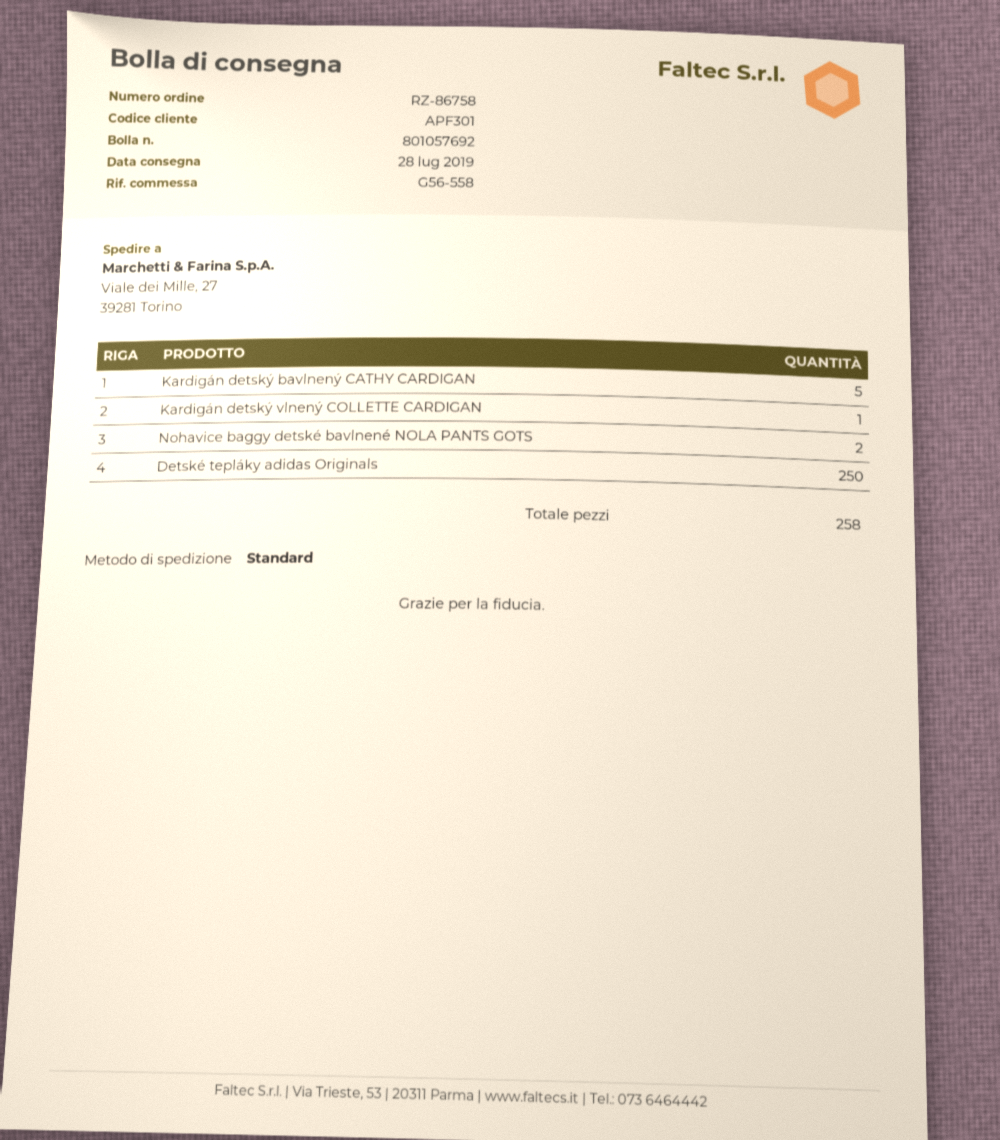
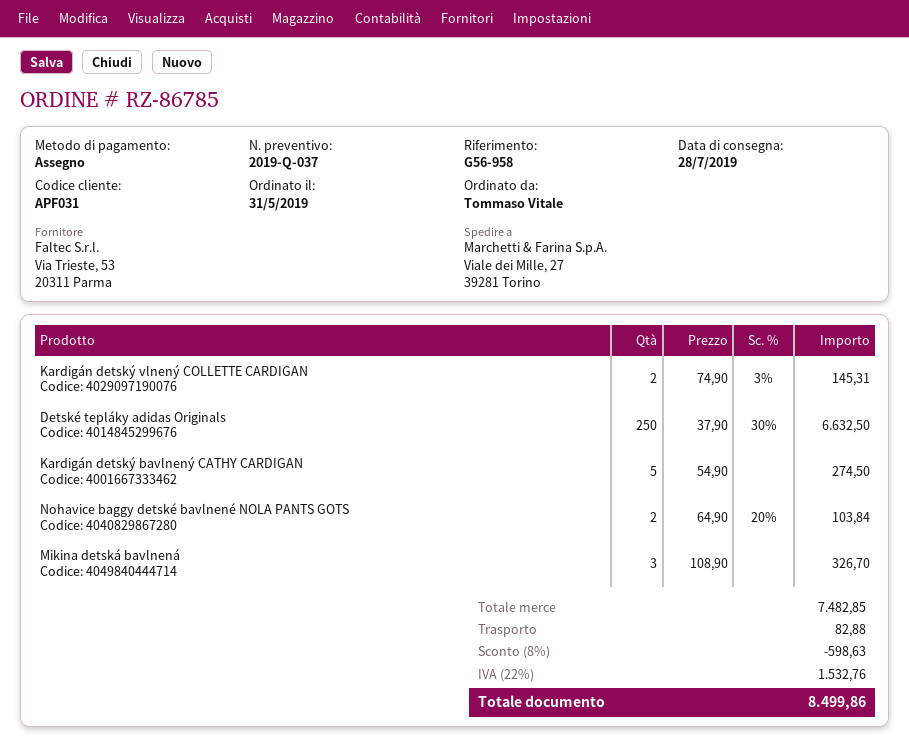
order number: RZ-86758 -> RZ-86785
customer number: APF301 -> APF031
reference: G56-558 -> G56-958
Kardigán detský vlnený COLLETTE CARDIGAN: 1 -> 2
Mikina detská bavlnená: none -> 3

